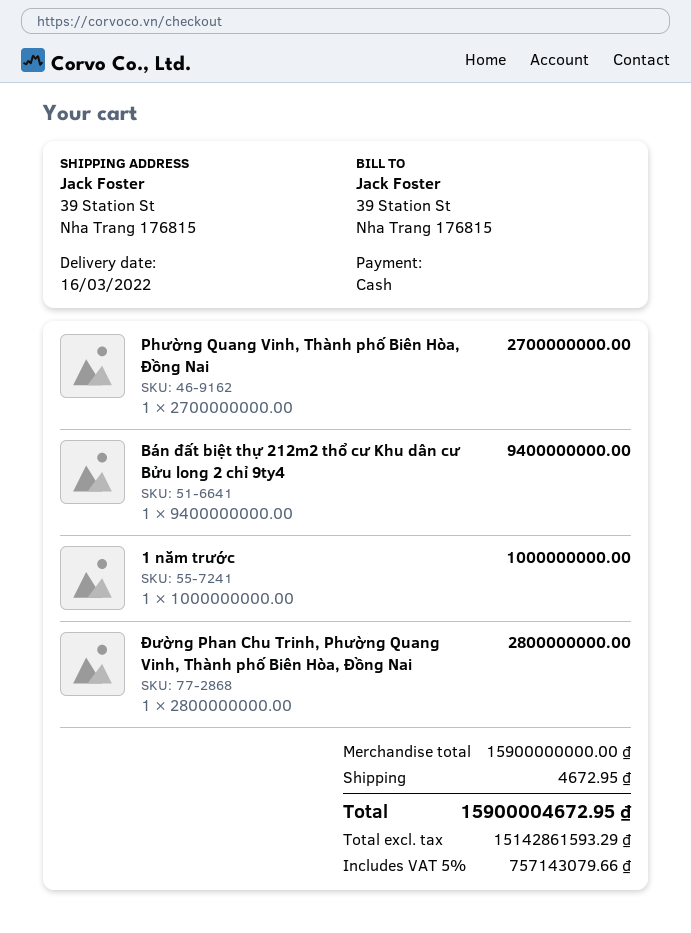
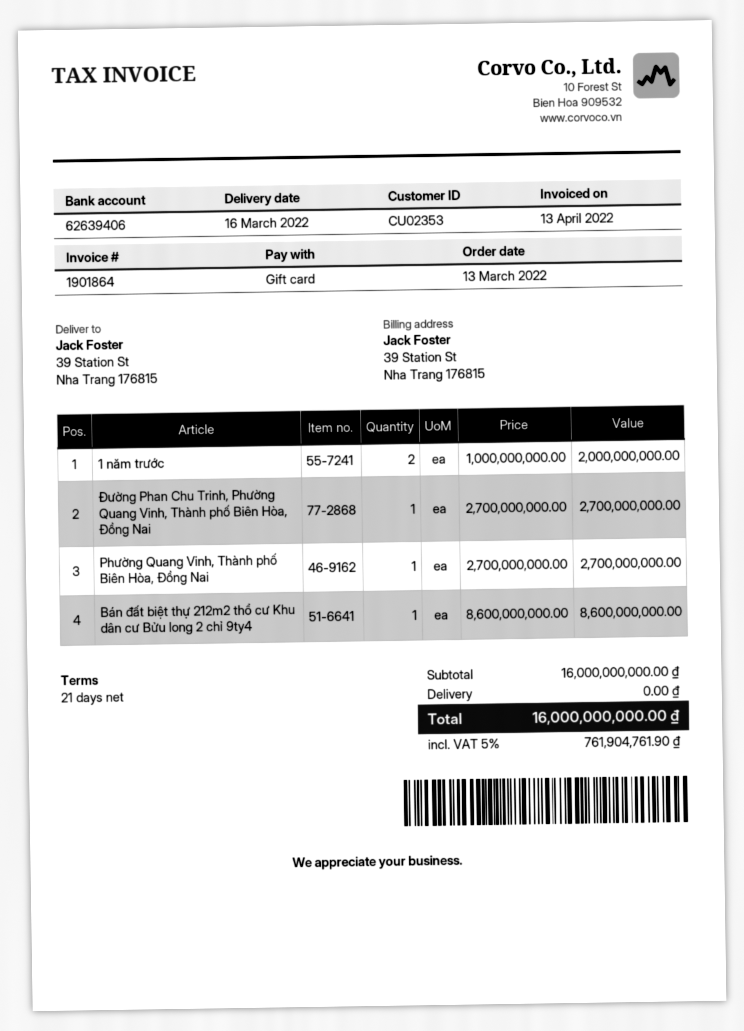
payment method: cash -> gift card
Bán đất biệt thự 212m2 thổ cư Khu dân cư Bửu long 2 chỉ 9ty4: 1 x 9400000000.00 = 9400000000.00 -> 1 x 8600000000.00 = 8600000000.00
1 năm trước: 1 x 1000000000.00 = 1000000000.00 -> 2 x 1000000000.00 = 2000000000.00
Đường Phan Chu Trinh, Phường Quang Vinh, Thành phố Biên Hòa, Đồng Nai: 1 x 2800000000.00 = 2800000000.00 -> 1 x 2700000000.00 = 2700000000.00
subtotal: 15900000000.00 -> 16000000000.00
shipping: 4672.95 -> 0.00
tax: 5% = 757143079.66 -> 5% = 761904761.90
total: 15900004672.95 -> 16000000000.00

